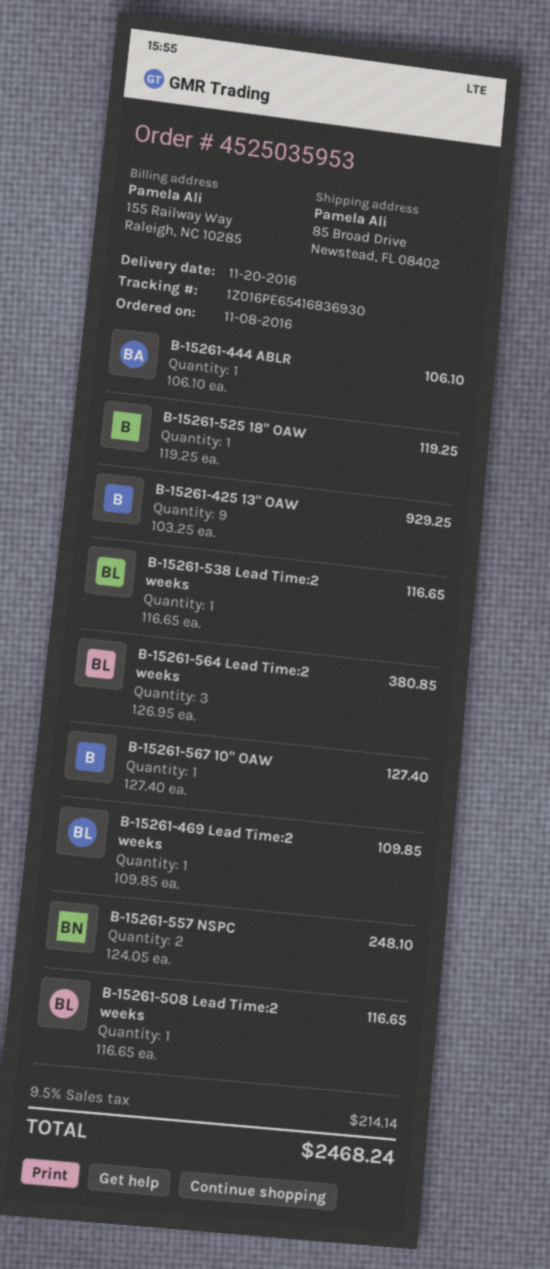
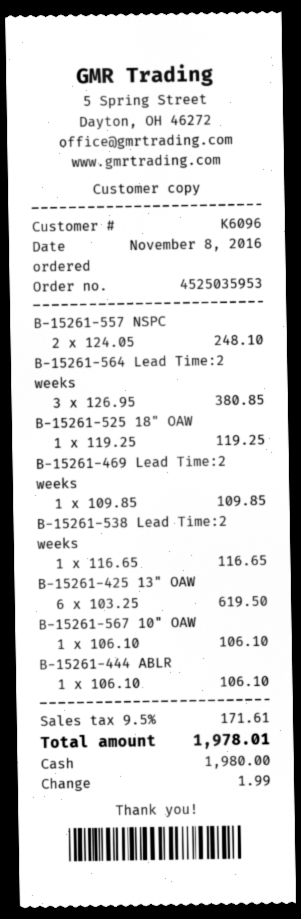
B-15261-425 13" OAW: 9 x 103.25 = 929.25 -> 6 x 103.25 = 619.50
B-15261-567 10" OAW: 1 x 127.40 = 127.40 -> 1 x 106.10 = 106.10
B-15261-508 Lead Time:2 weeks: 1 x 116.65 = 116.65 -> none
tax: 9.5% = 214.14 -> 9.5% = 171.61
total: 2468.24 -> 1978.01

